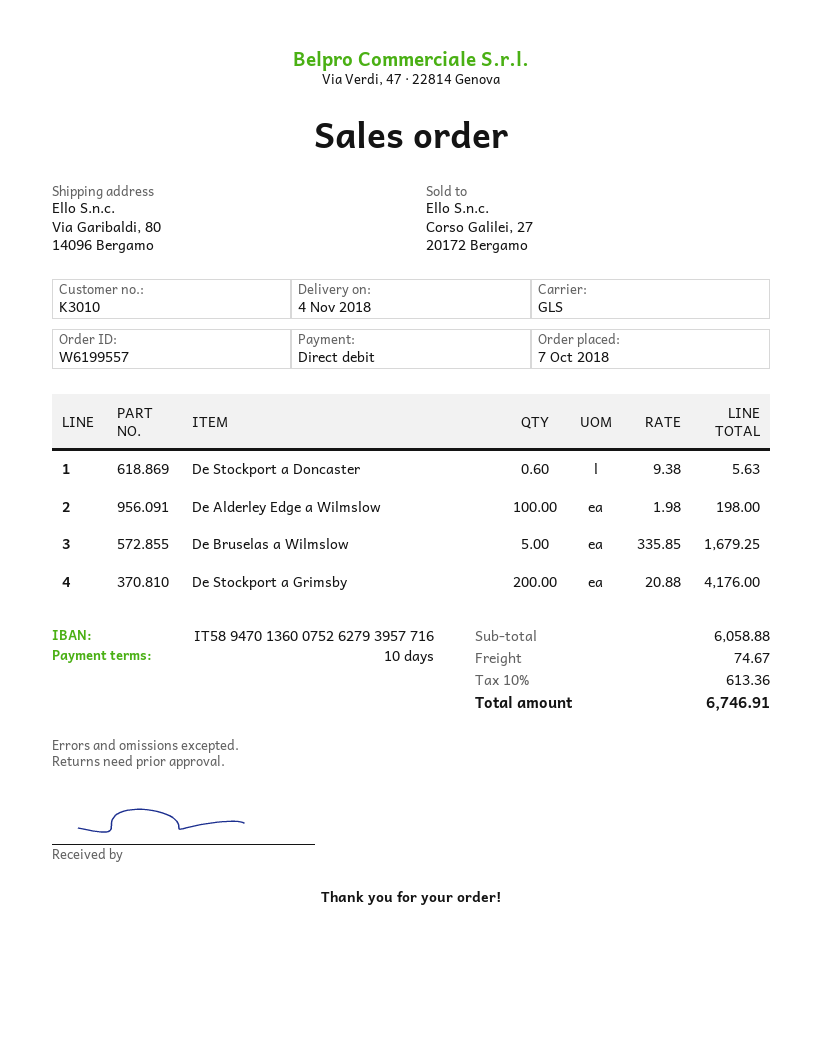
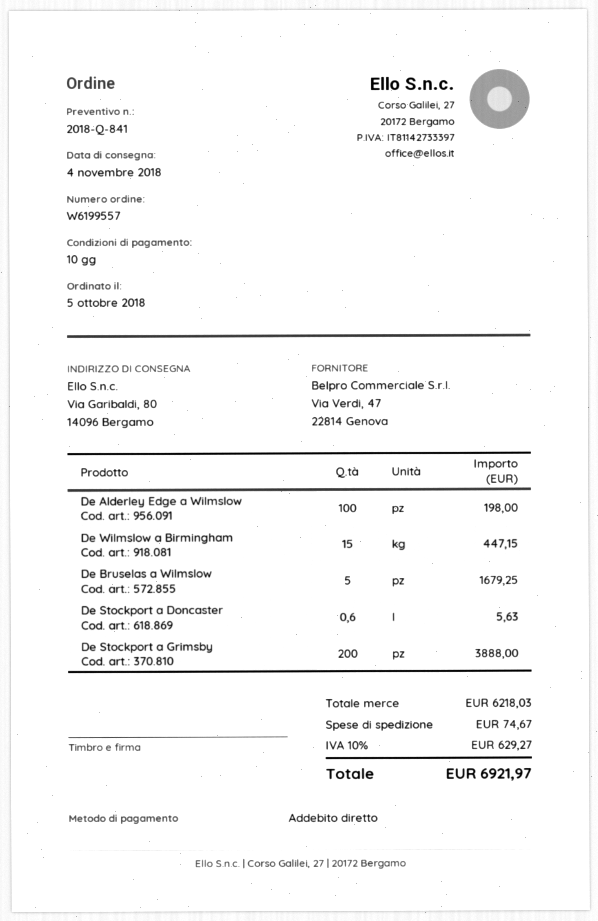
order date: 2018-10-07 -> 2018-10-05
De Stockport a Grimsby: 200 for 4176.00 -> 200 for 3888.00
De Wilmslow a Birmingham: none -> 15 for 447.15
subtotal: 6058.88 -> 6218.03
tax: 10% = 613.36 -> 10% = 629.27
total: 6746.91 -> 6921.97

